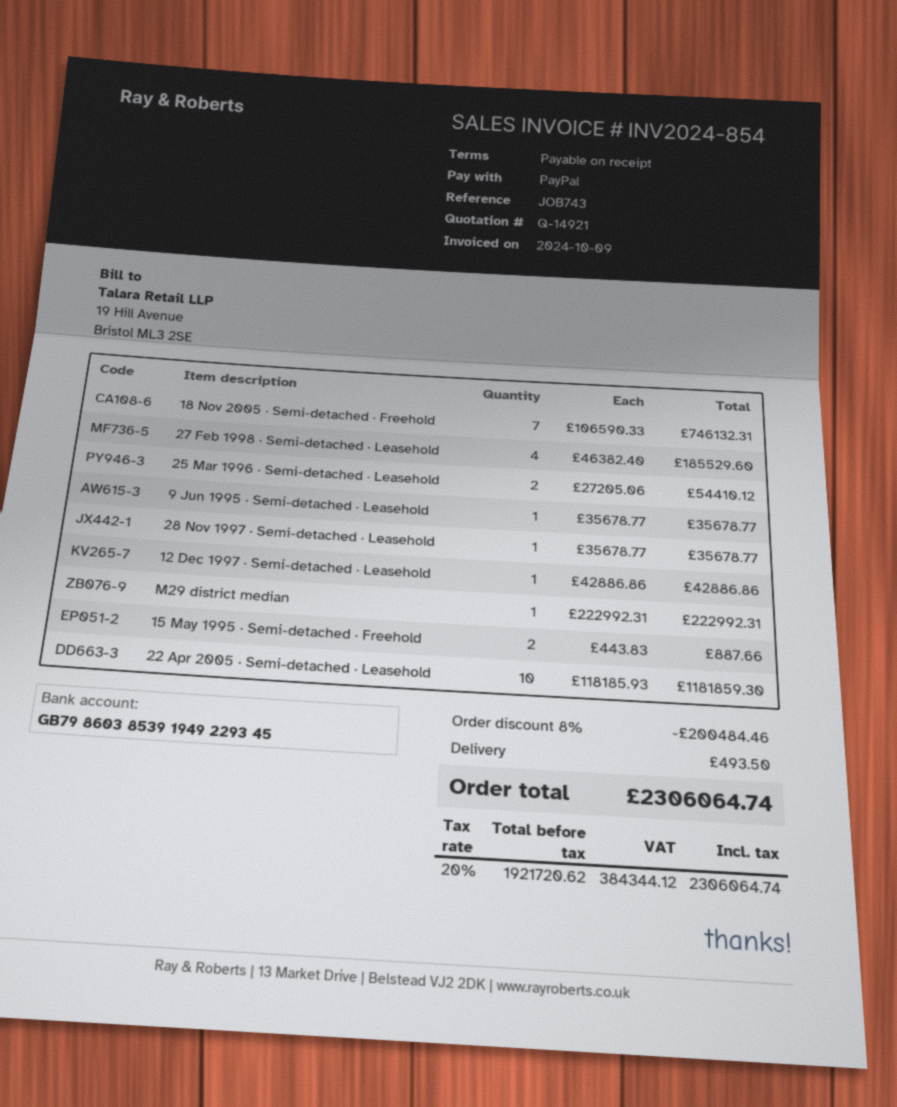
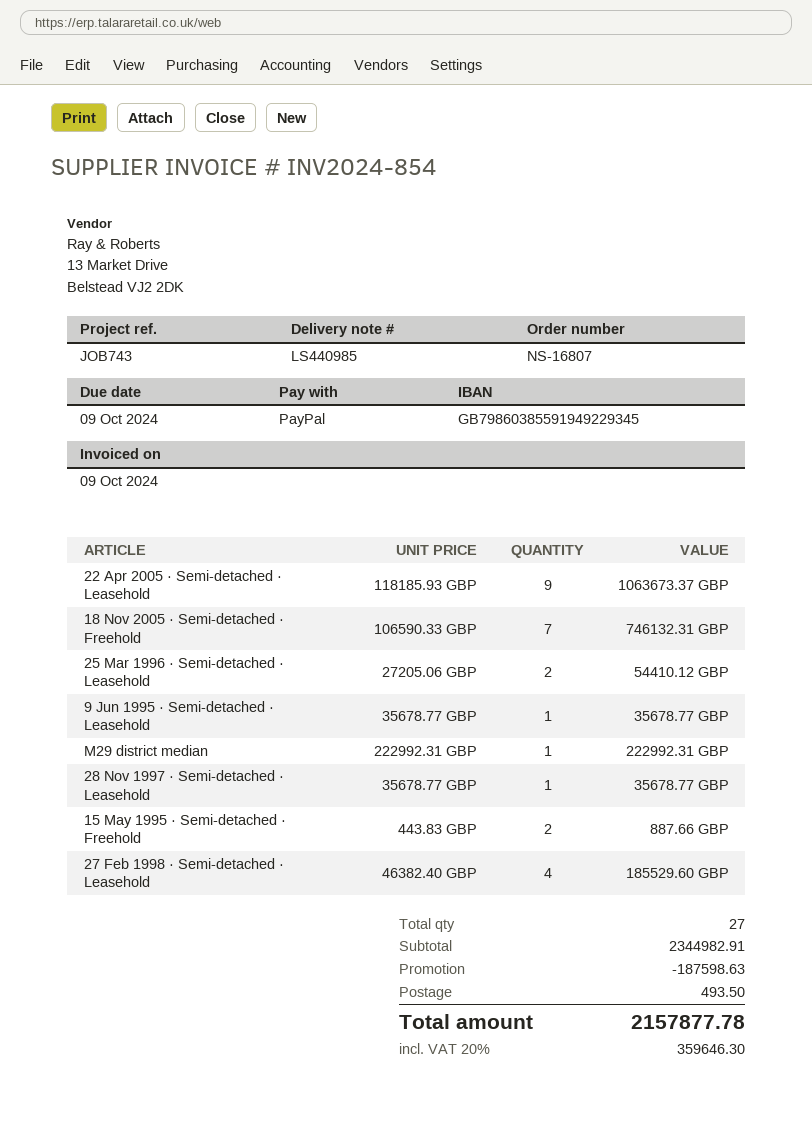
bank account: GB79860385391949229345 -> GB79860385591949229345
12 Dec 1997 · Semi-detached · Leasehold: 1 x 42886.86 = 42886.86 -> none
22 Apr 2005 · Semi-detached · Leasehold: 10 x 118185.93 = 1181859.30 -> 9 x 118185.93 = 1063673.37
discount: 200484.46 -> 187598.63
tax: 20% = 384344.12 -> 20% = 359646.30
total: 2306064.74 -> 2157877.78

